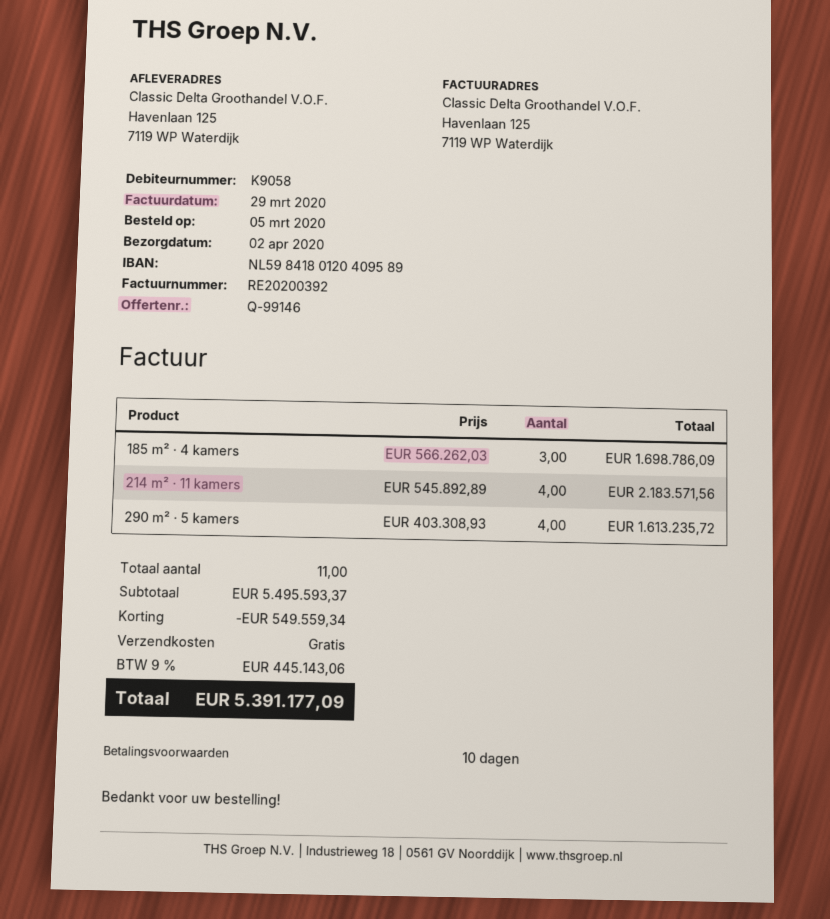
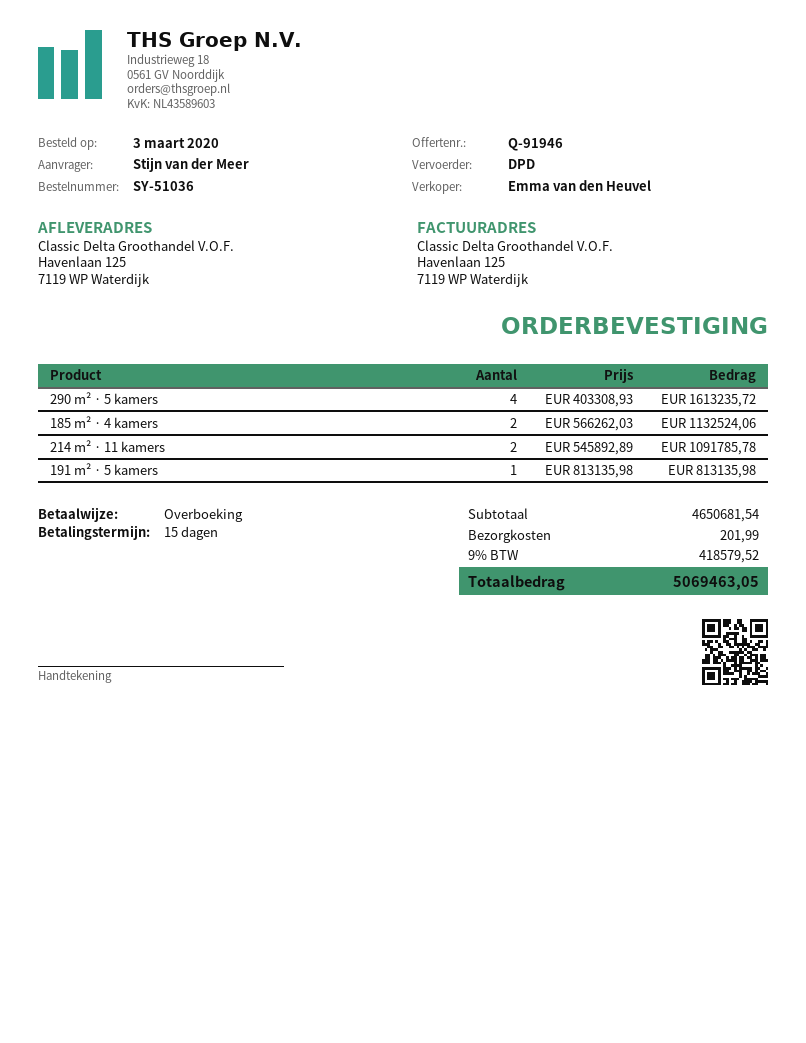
quote number: Q-99146 -> Q-91946
order date: 2020-03-05 -> 2020-03-03
payment terms: 10 days -> 15 days
185 m² · 4 kamers: 3 x 566262.03 = 1698786.09 -> 2 x 566262.03 = 1132524.06
214 m² · 11 kamers: 4 x 545892.89 = 2183571.56 -> 2 x 545892.89 = 1091785.78
191 m² · 5 kamers: none -> 1 x 813135.98 = 813135.98
subtotal: 5495593.37 -> 4650681.54
discount: 549559.34 -> none
shipping: 0.00 -> 201.99
tax: 9% = 445143.06 -> 9% = 418579.52
total: 5391177.09 -> 5069463.05

